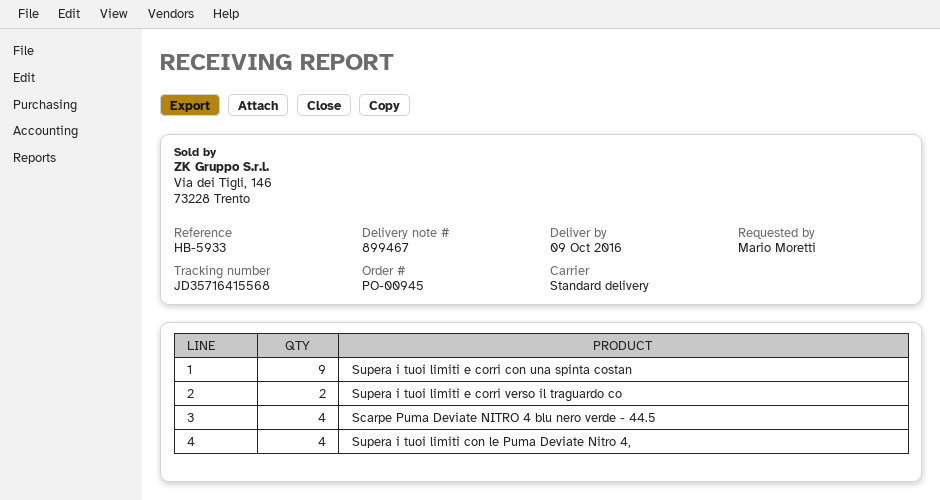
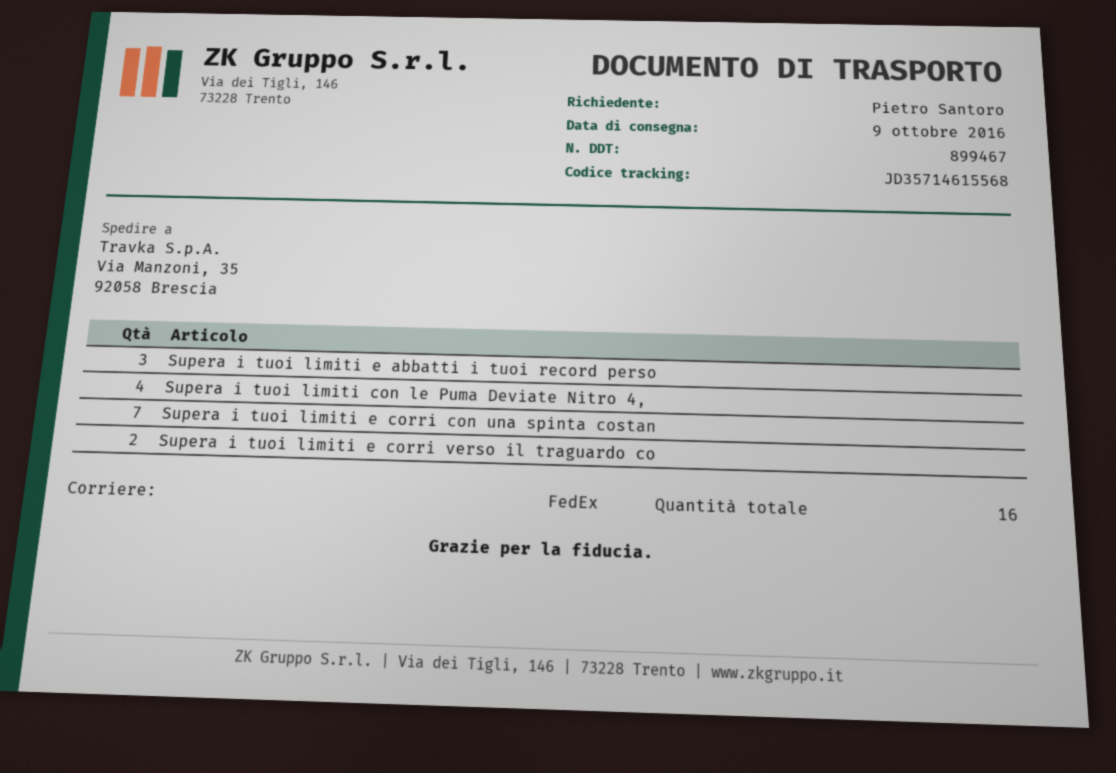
ordered by: Mario Moretti -> Pietro Santoro
shipping method: standard -> FedEx
tracking number: JD35716415568 -> JD35714615568
Supera i tuoi limiti e corri con una spinta costan: 9 -> 7
Scarpe Puma Deviate NITRO 4 blu nero verde - 44.5: 4 -> none
Supera i tuoi limiti e abbatti i tuoi record perso: none -> 3

